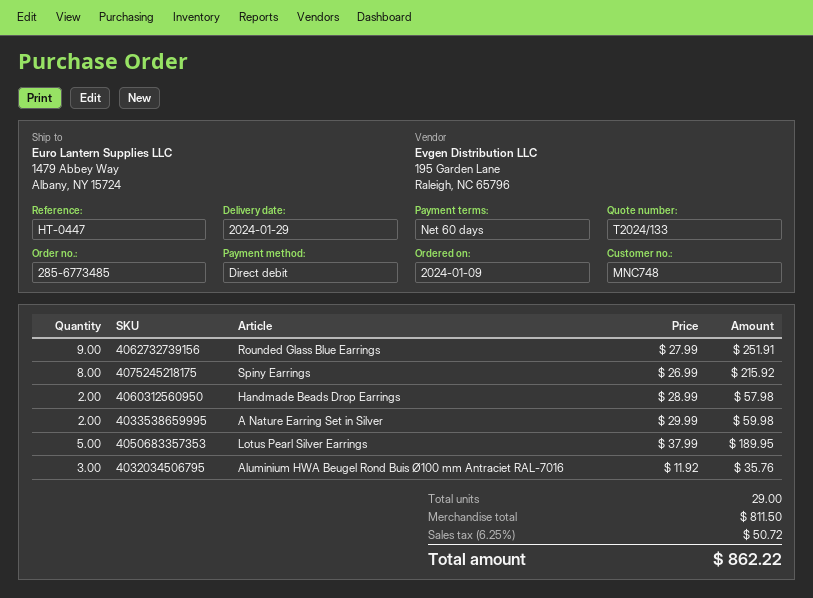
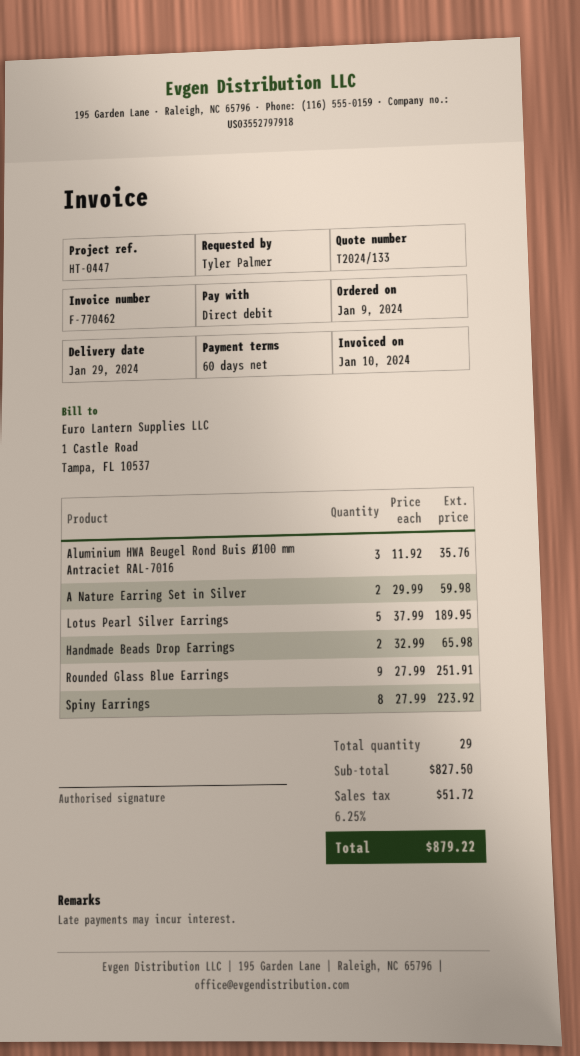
Spiny Earrings: 8 x 26.99 = 215.92 -> 8 x 27.99 = 223.92
Handmade Beads Drop Earrings: 2 x 28.99 = 57.98 -> 2 x 32.99 = 65.98
subtotal: 811.50 -> 827.50
tax: 6.25% = 50.72 -> 6.25% = 51.72
total: 862.22 -> 879.22

